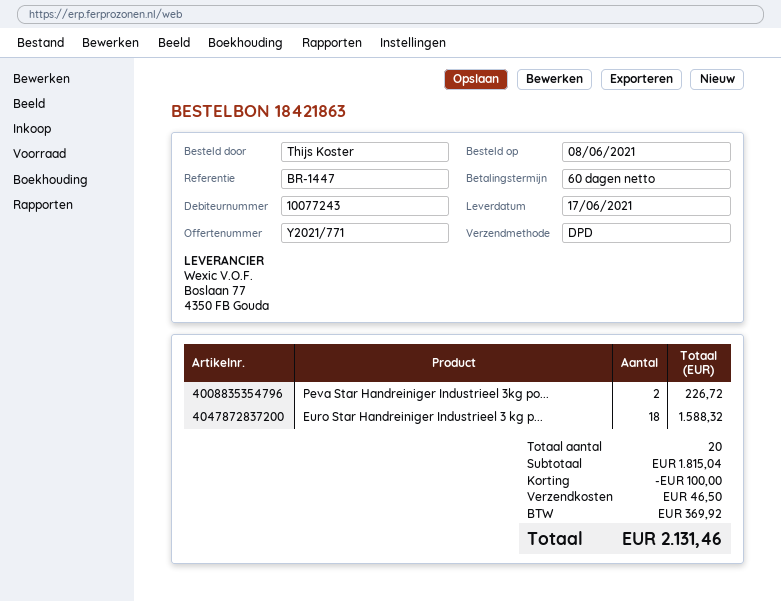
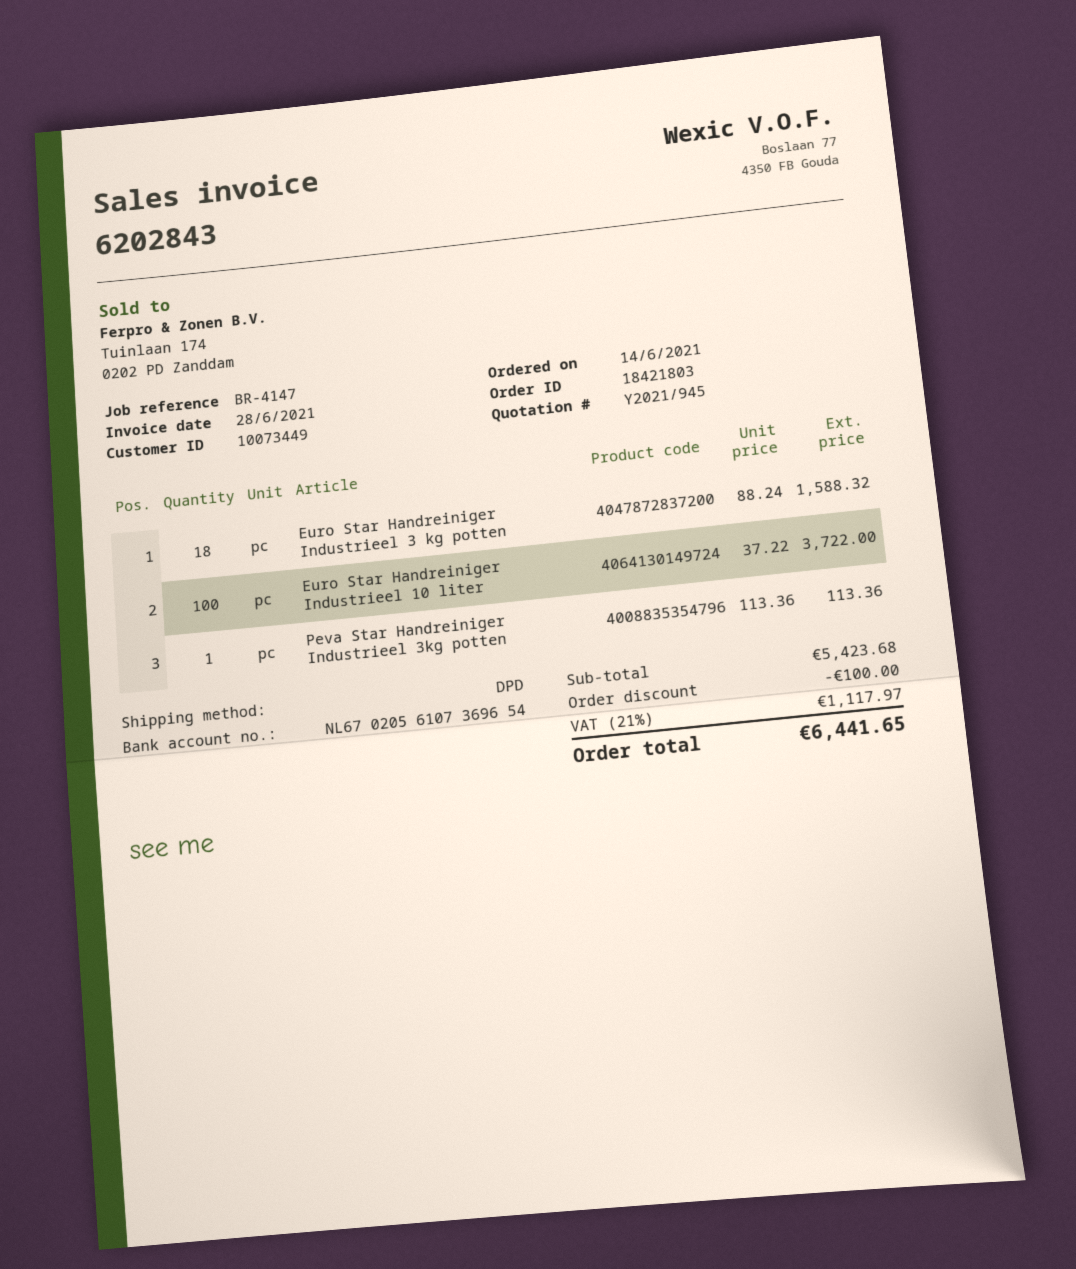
quote number: Y2021/771 -> Y2021/945
order number: 18421863 -> 18421803
order date: 2021-06-08 -> 2021-06-14
customer number: 10077243 -> 10073449
reference: BR-1447 -> BR-4147
Peva Star Handreiniger Industrieel 3kg po...: 2 for 226.72 -> 1 for 113.36
Euro Star Handreiniger Industrieel 10 liter: none -> 100 for 3722.00
subtotal: 1815.04 -> 5423.68
shipping: 46.50 -> none
tax: 369.92 -> 1117.97
total: 2131.46 -> 6441.65

